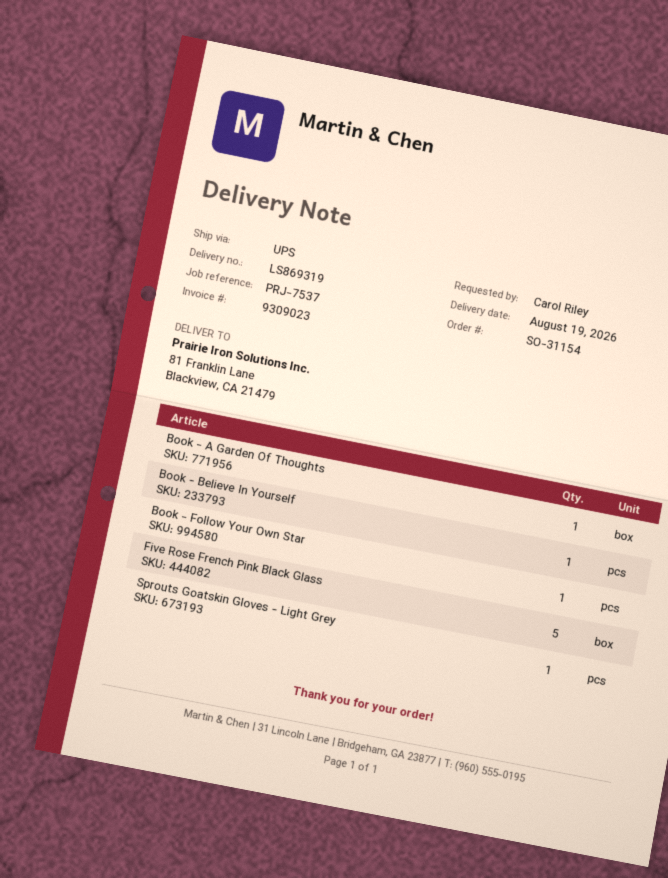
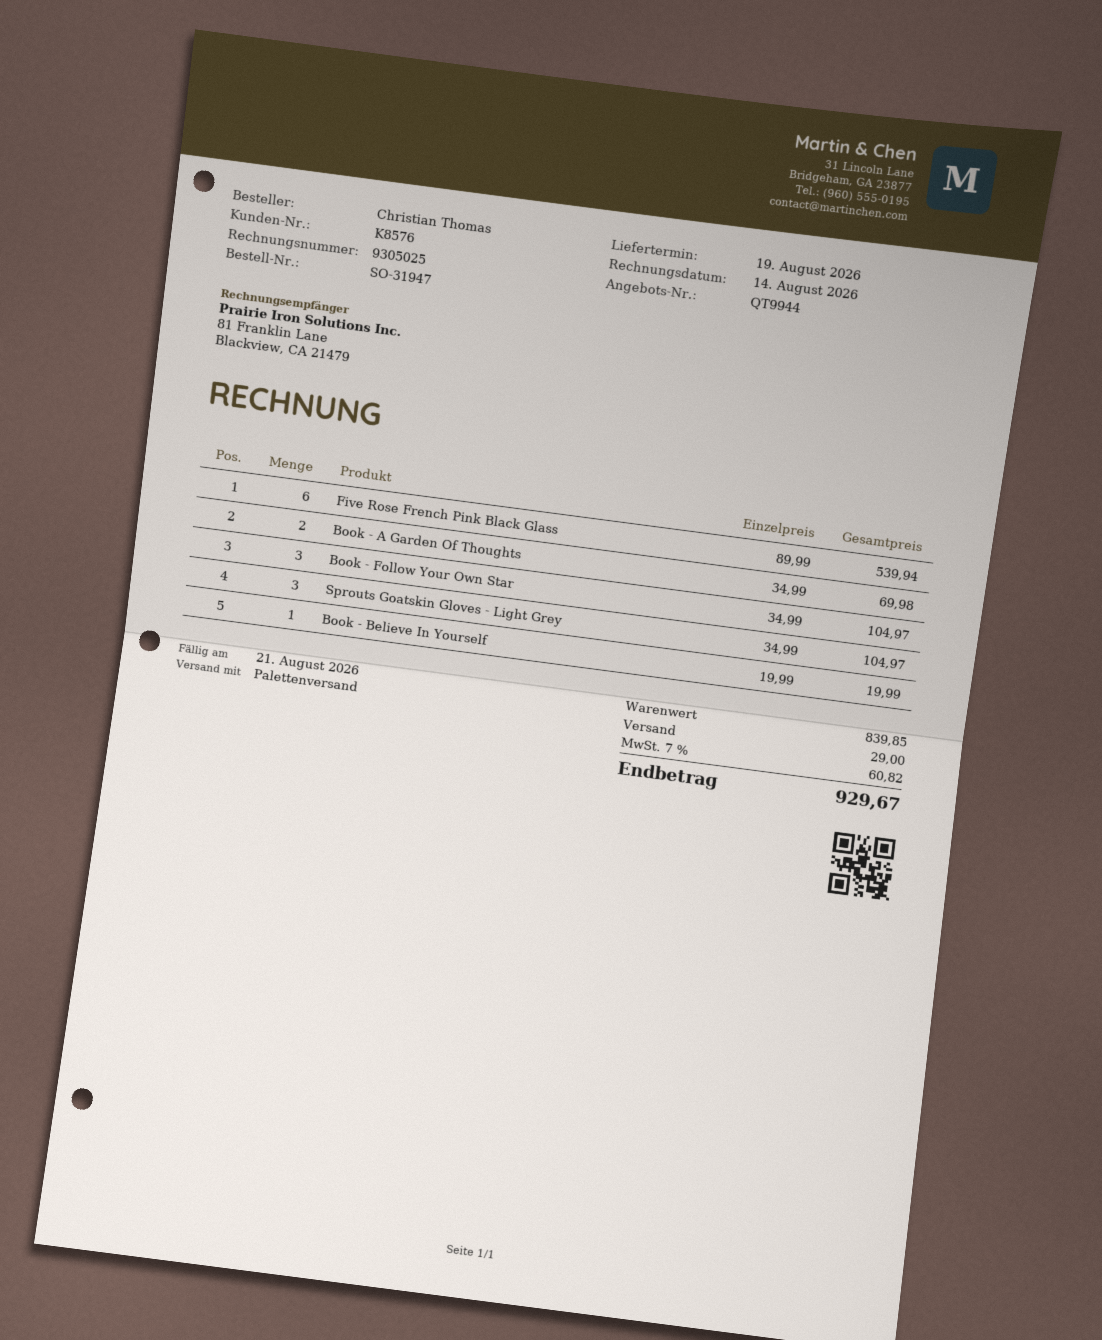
order number: SO-31154 -> SO-31947
invoice number: 9309023 -> 9305025
ordered by: Carol Riley -> Christian Thomas
shipping method: UPS -> pallet freight
Book - A Garden Of Thoughts: 1 -> 2
Book - Follow Your Own Star: 1 -> 3
Five Rose French Pink Black Glass: 5 -> 6
Sprouts Goatskin Gloves - Light Grey: 1 -> 3

